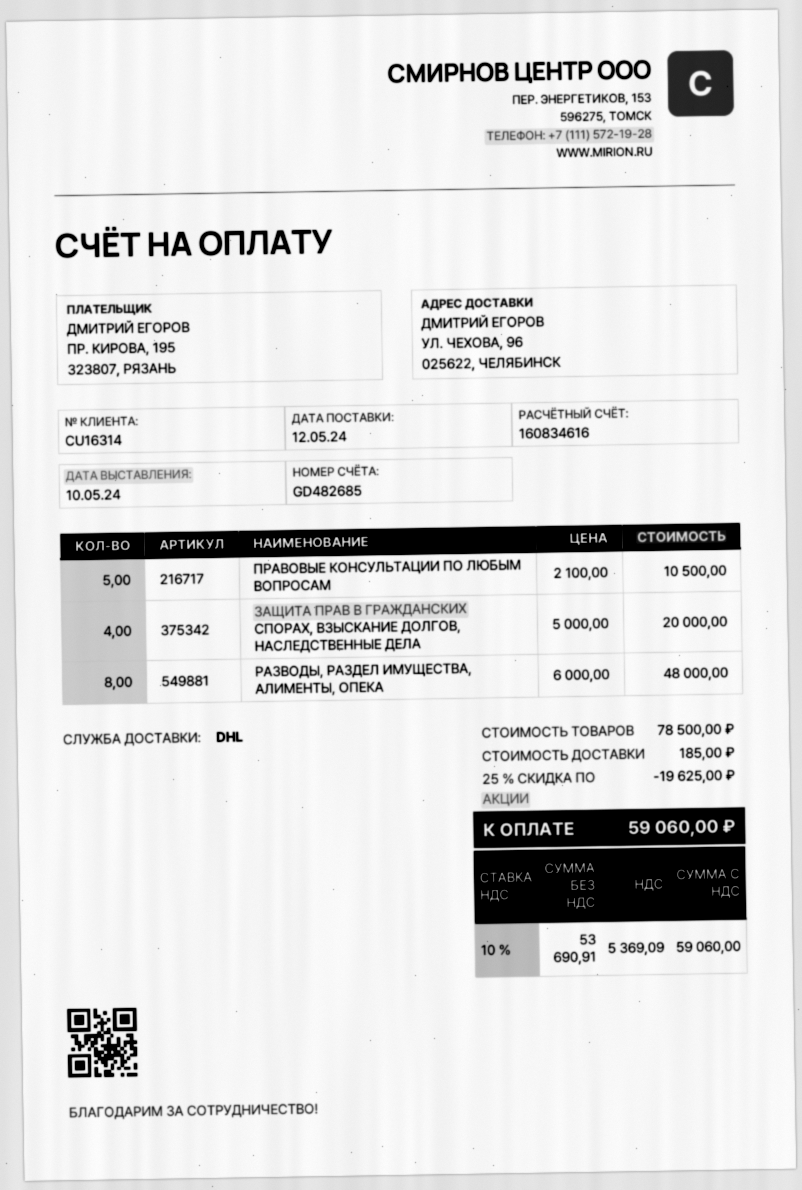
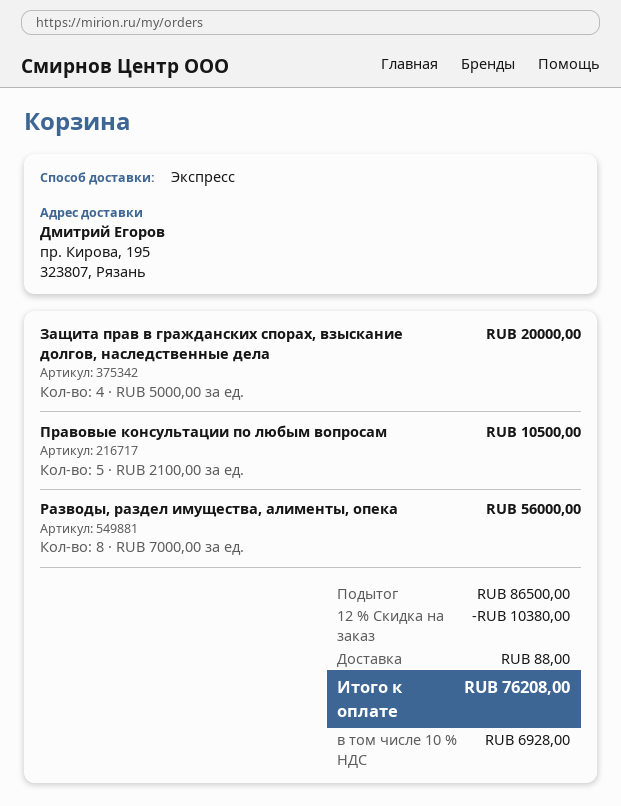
shipping method: DHL -> express
ship to: УЛ. ЧЕХОВА, 96, 025622, ЧЕЛЯБИНСК -> пр. Кирова, 195, 323807, Рязань
РАЗВОДЫ, РАЗДЕЛ ИМУЩЕСТВА, АЛИМЕНТЫ, ОПЕКА: 8 x 6000.00 = 48000.00 -> 8 x 7000.00 = 56000.00
subtotal: 78500.00 -> 86500.00
discount: 25% = 19625.00 -> 12% = 10380.00
shipping: 185.00 -> 88.00
tax: 10% = 5369.09 -> 10% = 6928.00
total: 59060.00 -> 76208.00

